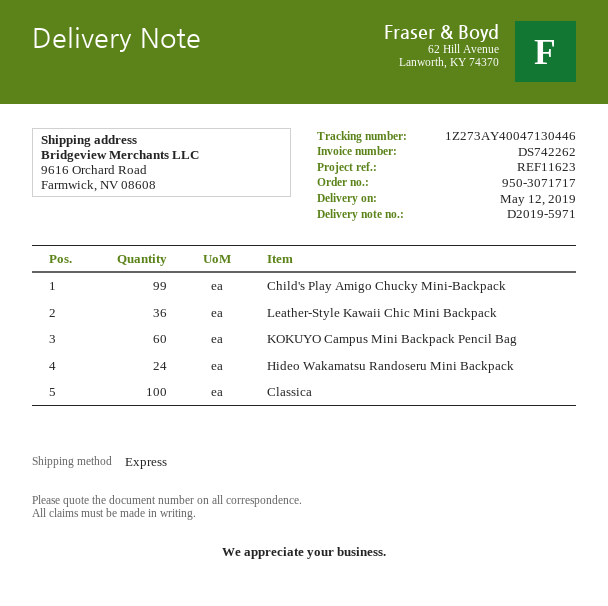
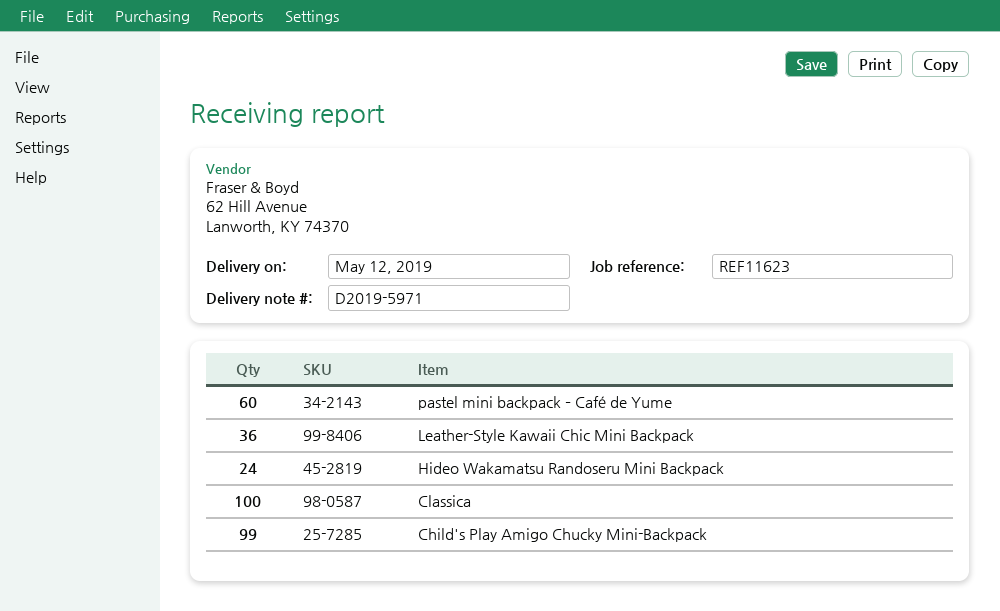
KOKUYO Campus Mini Backpack Pencil Bag: 60 -> none
pastel mini backpack – Café de Yume: none -> 60

